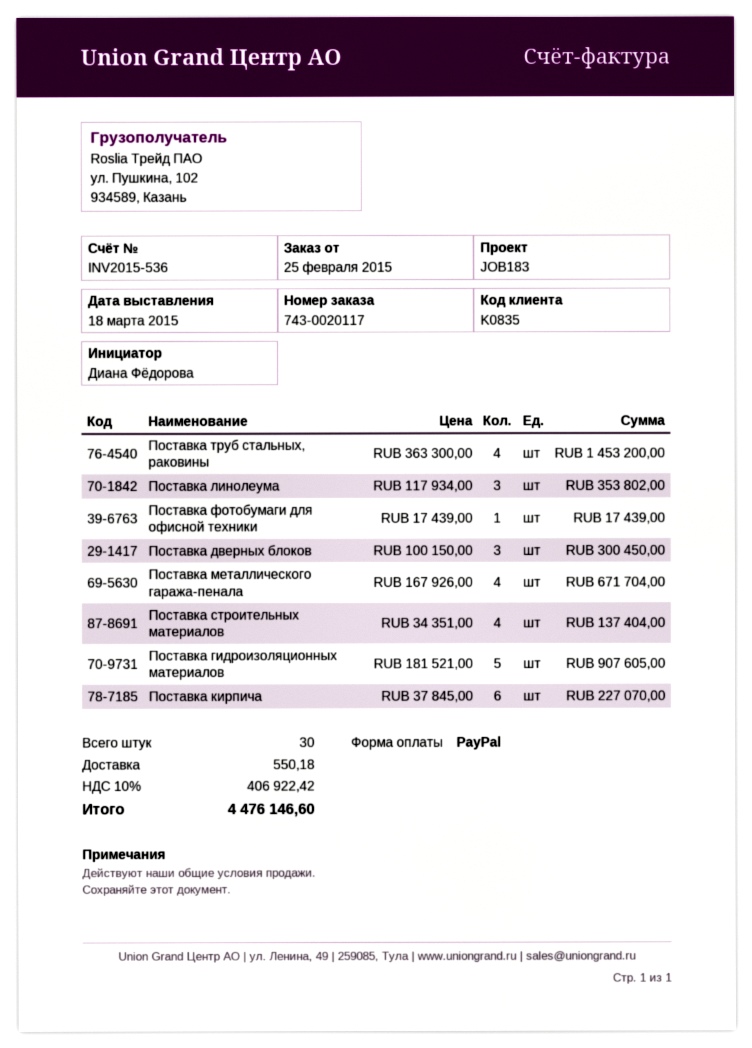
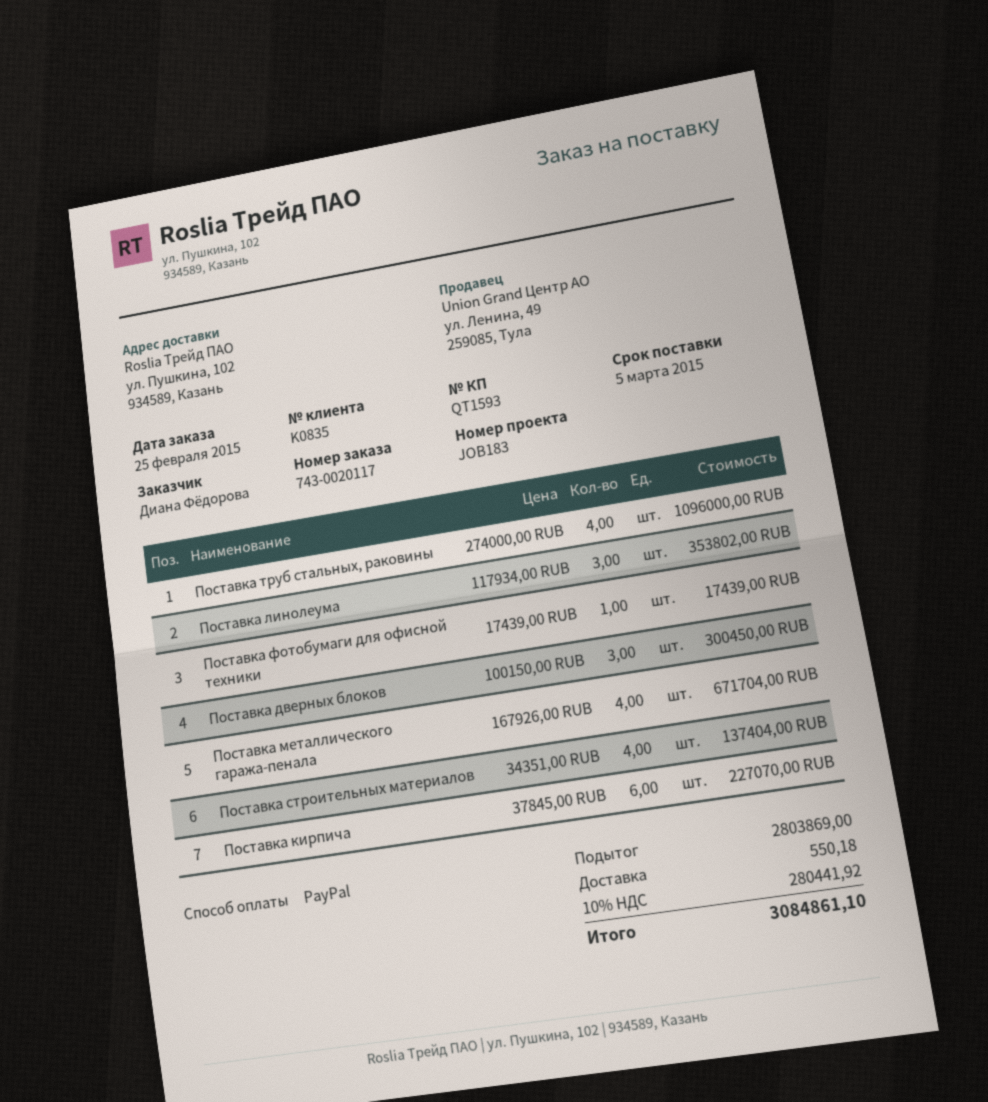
Поставка труб стальных, раковины: 4 x 363300.00 = 1453200.00 -> 4 x 274000.00 = 1096000.00
Поставка гидроизоляционных материалов: 5 x 181521.00 = 907605.00 -> none
tax: 10% = 406922.42 -> 10% = 280441.92
total: 4476146.60 -> 3084861.10

